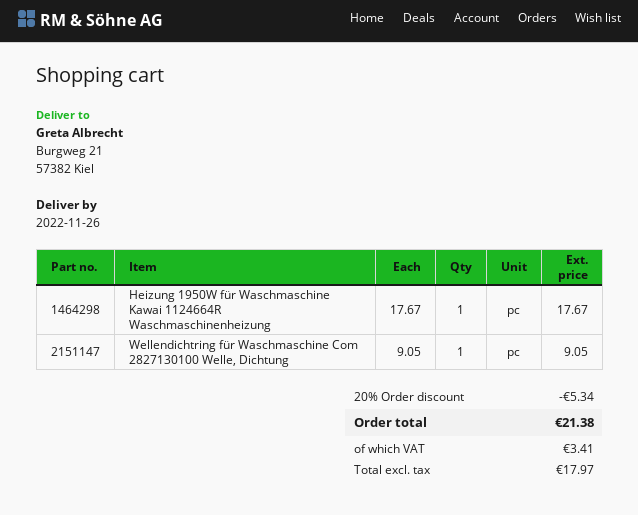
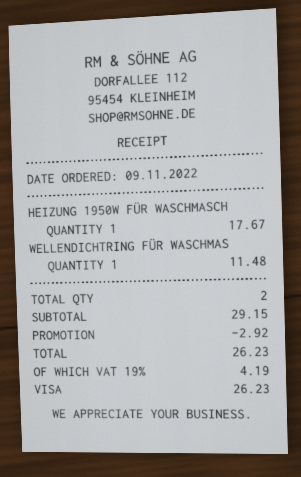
Wellendichtring für Waschmaschine Com 2827130100 Welle, Dichtung: 1 for 9.05 -> 1 for 11.48
discount: 5.34 -> 2.92
tax: 3.41 -> 4.19
total: 21.38 -> 26.23

